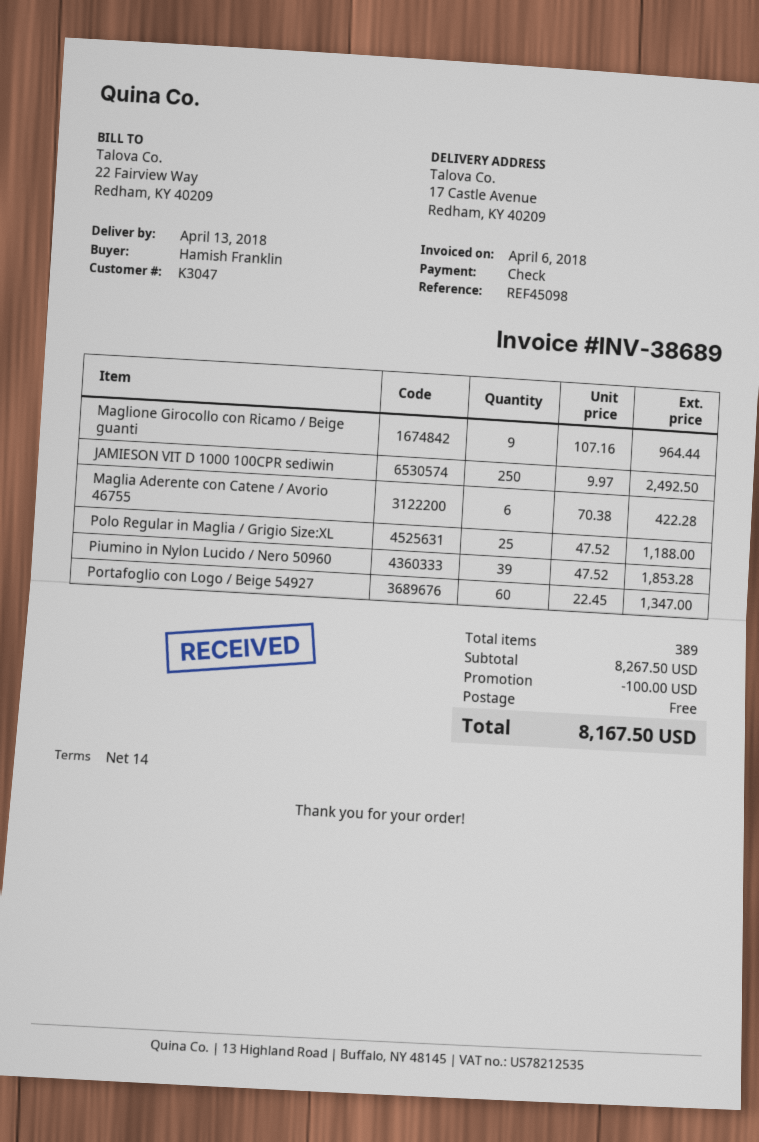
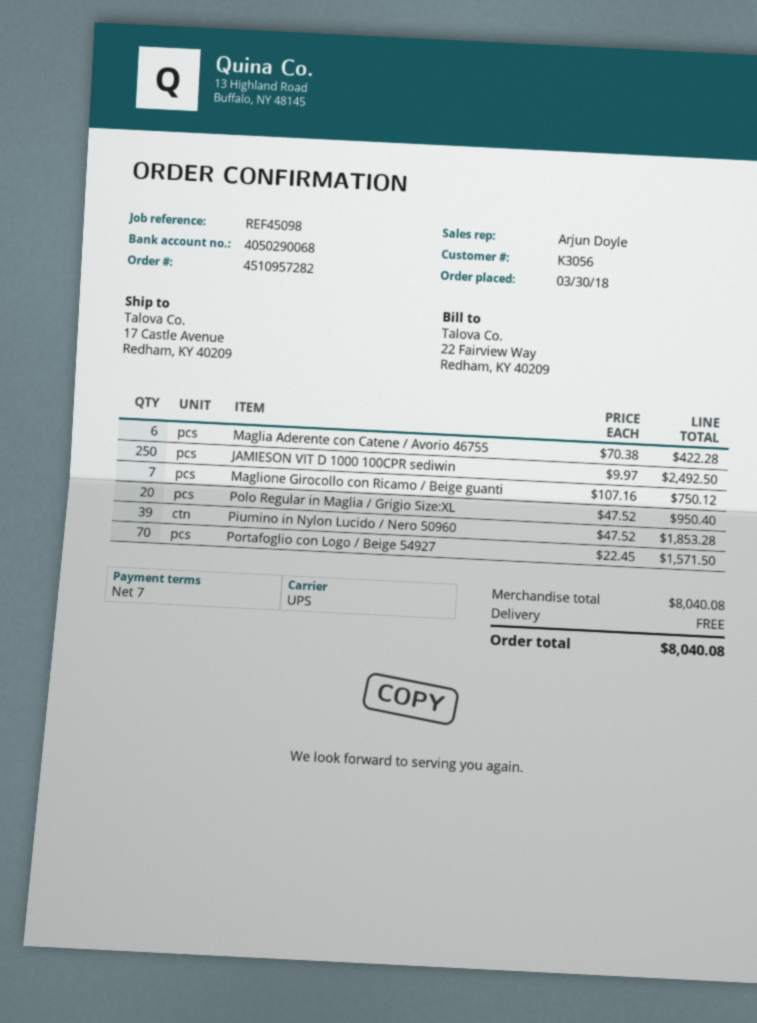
payment terms: 14 days -> 7 days
customer number: K3047 -> K3056
Maglione Girocollo con Ricamo / Beige guanti: 9 x 107.16 = 964.44 -> 7 x 107.16 = 750.12
Polo Regular in Maglia / Grigio Size:XL: 25 x 47.52 = 1188.00 -> 20 x 47.52 = 950.40
Portafoglio con Logo / Beige 54927: 60 x 22.45 = 1347.00 -> 70 x 22.45 = 1571.50
subtotal: 8267.50 -> 8040.08
discount: 100.00 -> none
total: 8167.50 -> 8040.08

